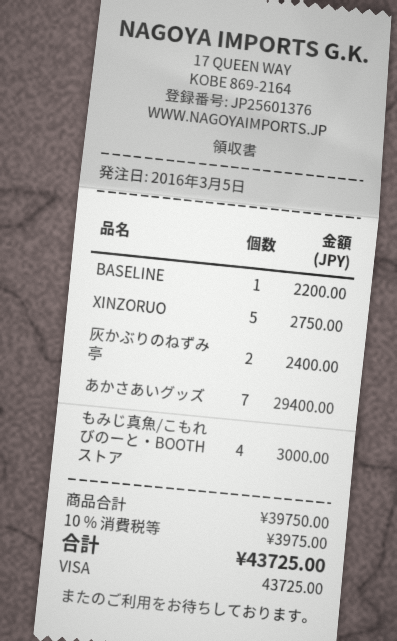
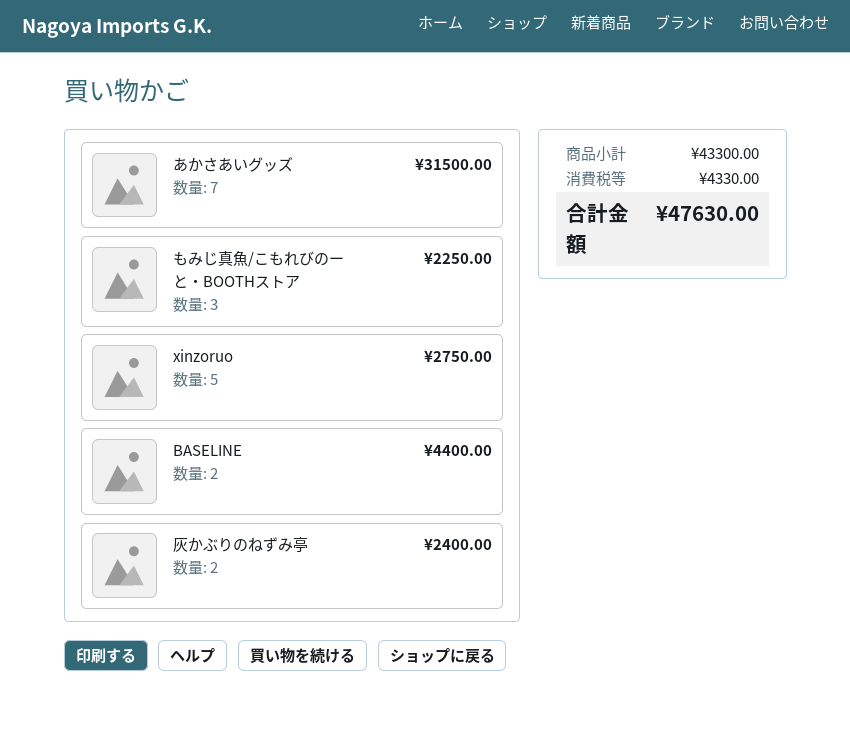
BASELINE: 1 for 2200.00 -> 2 for 4400.00
あかさあいグッズ: 7 for 29400.00 -> 7 for 31500.00
もみじ真魚/こもれびのーと・BOOTHストア: 4 for 3000.00 -> 3 for 2250.00
subtotal: 39750.00 -> 43300.00
tax: 3975.00 -> 4330.00
total: 43725.00 -> 47630.00

